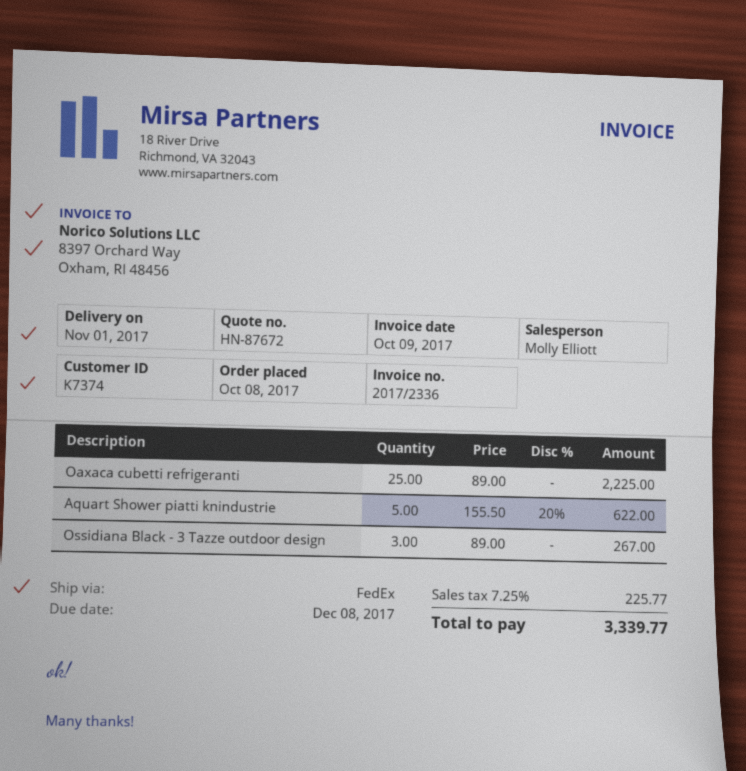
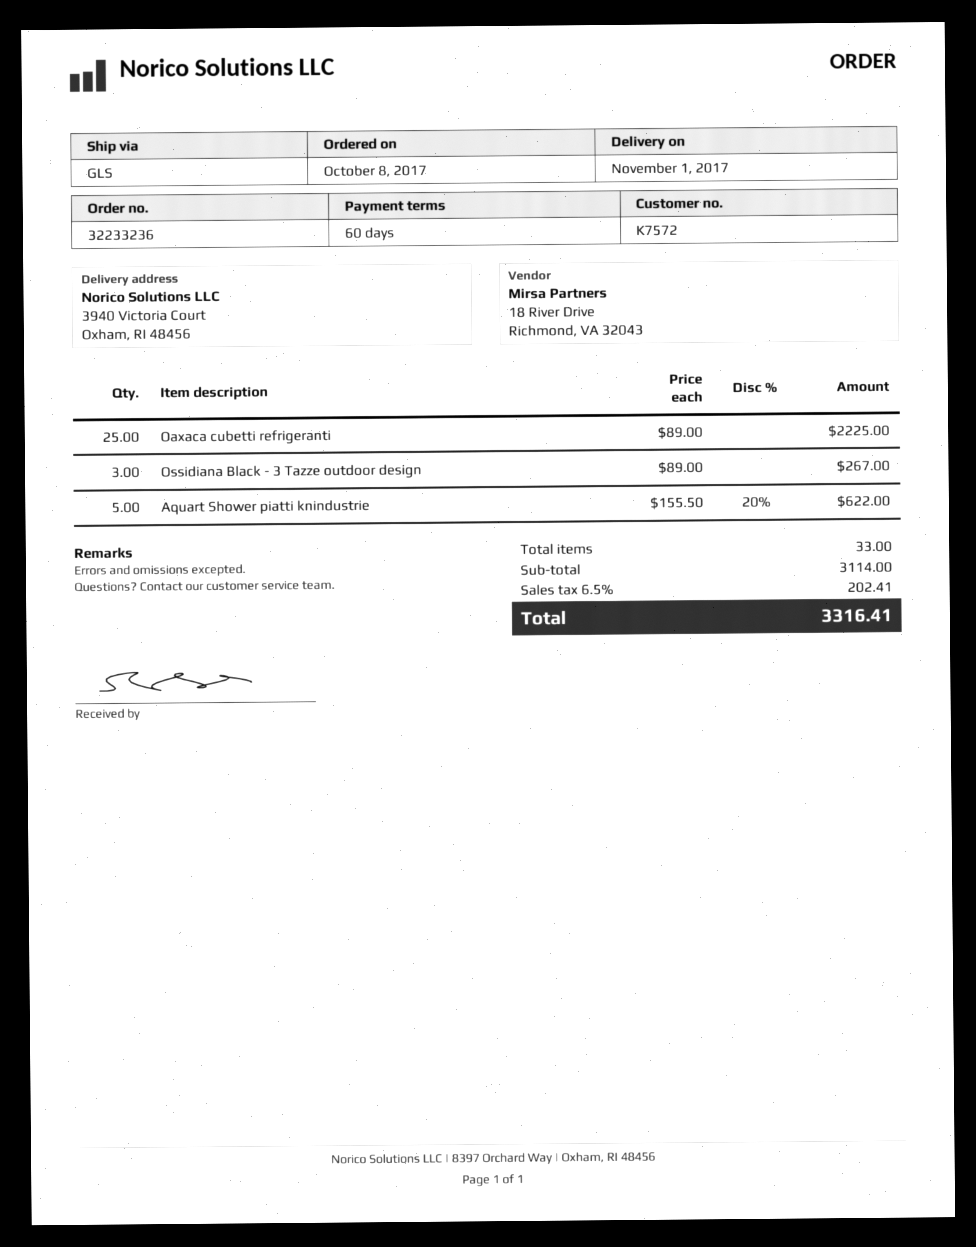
customer number: K7374 -> K7572
shipping method: FedEx -> GLS
tax: 7.25% = 225.77 -> 6.5% = 202.41
total: 3339.77 -> 3316.41

